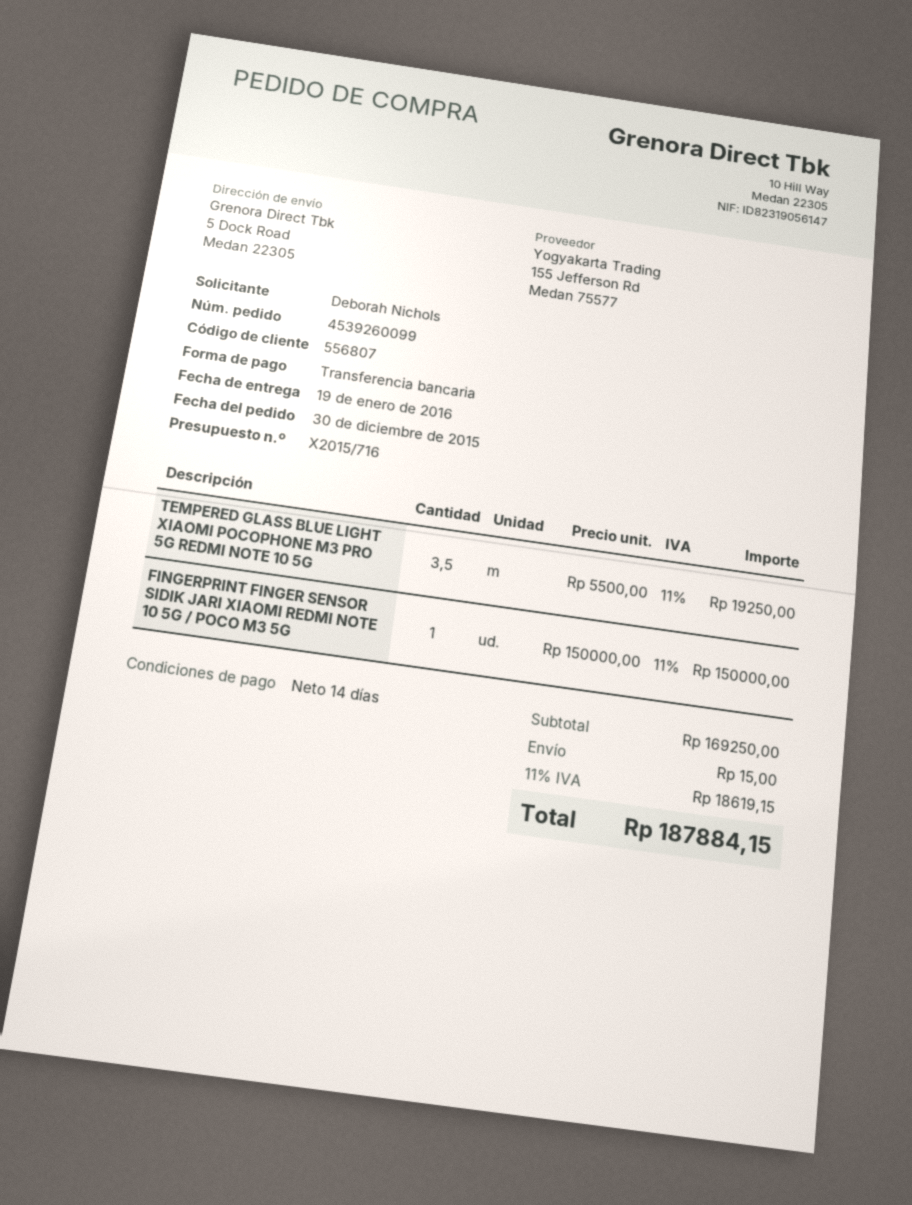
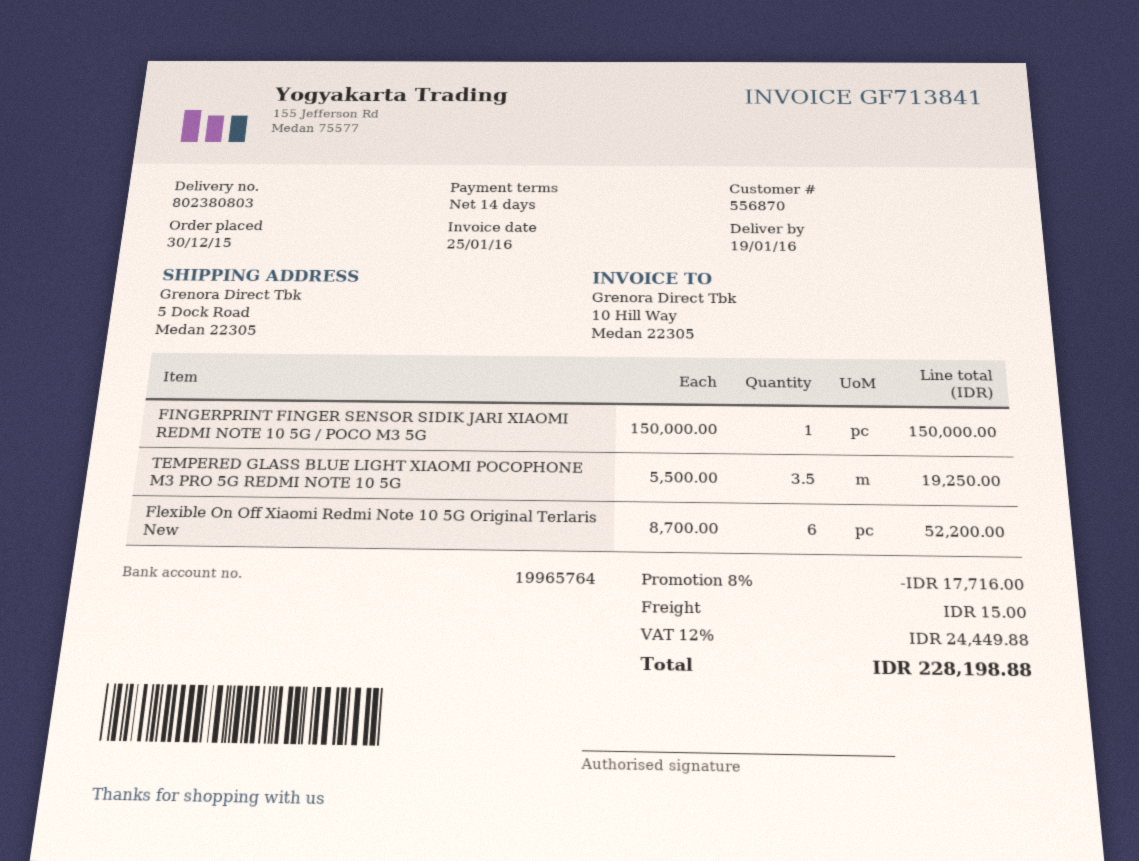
customer number: 556807 -> 556870
Flexible On Off Xiaomi Redmi Note 10 5G Original Terlaris New: none -> 6 x 8700.00 = 52200.00
discount: none -> 8% = 17716.00
tax: 11% = 18619.15 -> 12% = 24449.88
total: 187884.15 -> 228198.88

